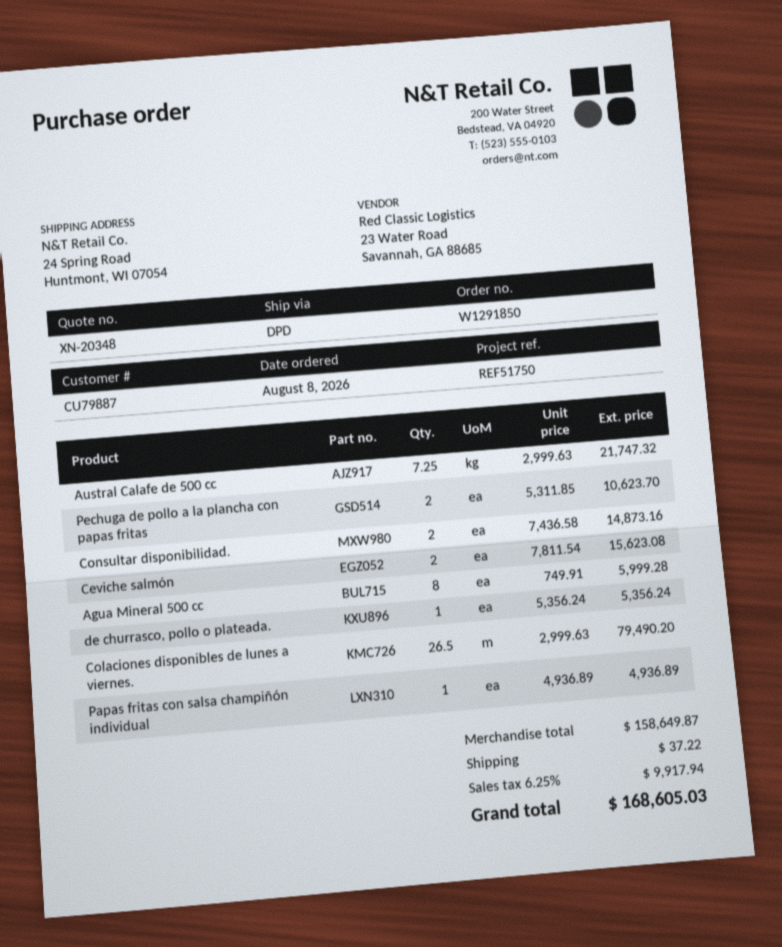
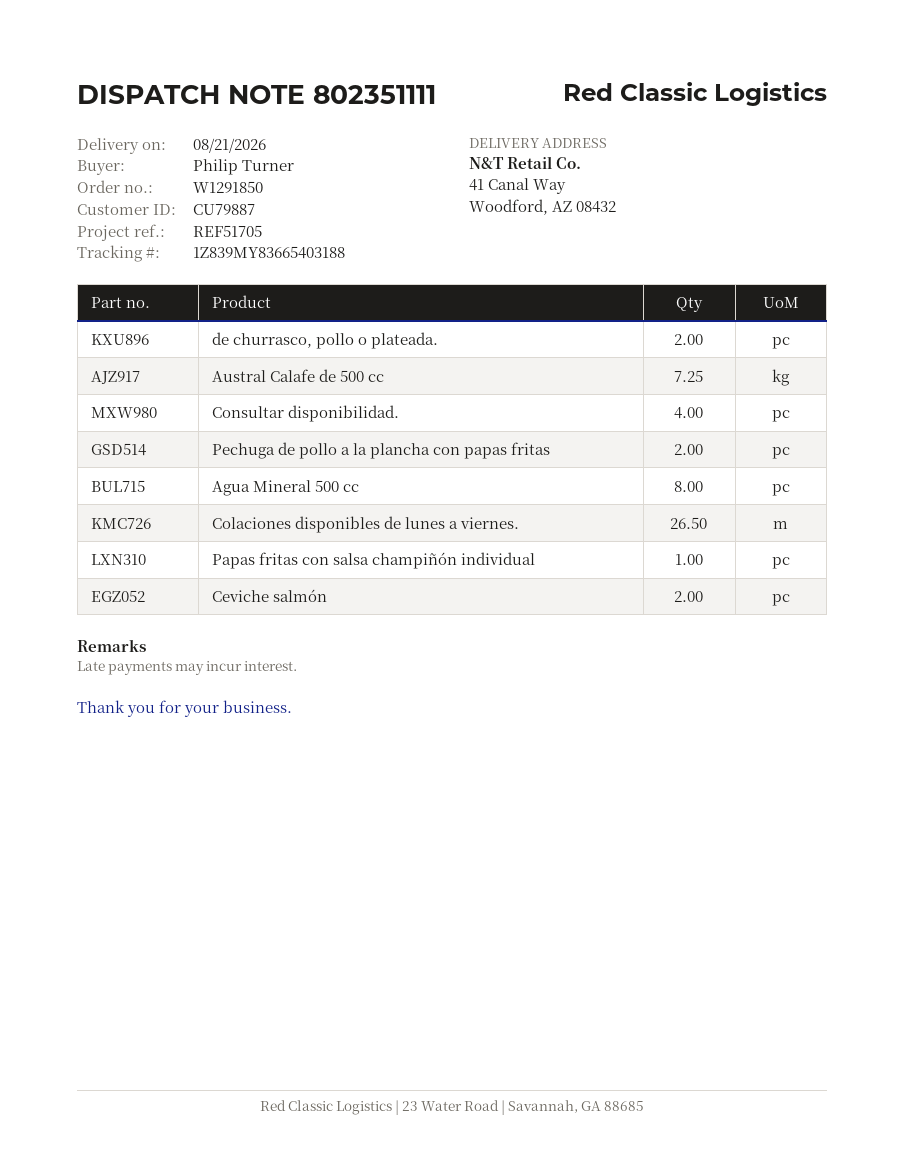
reference: REF51750 -> REF51705
ship to: 24 Spring Road, Huntmont, WI 07054 -> 41 Canal Way, Woodford, AZ 08432
Consultar disponibilidad.: 2 -> 4
de churrasco, pollo o plateada.: 1 -> 2

